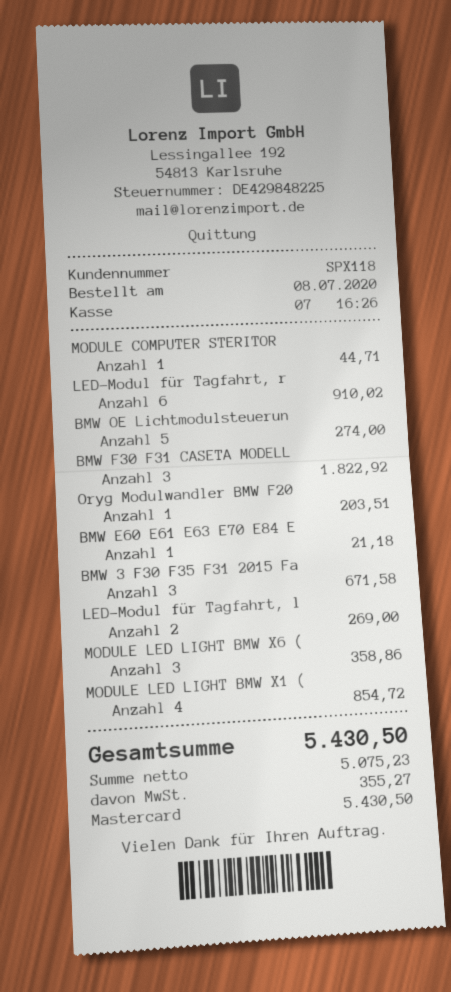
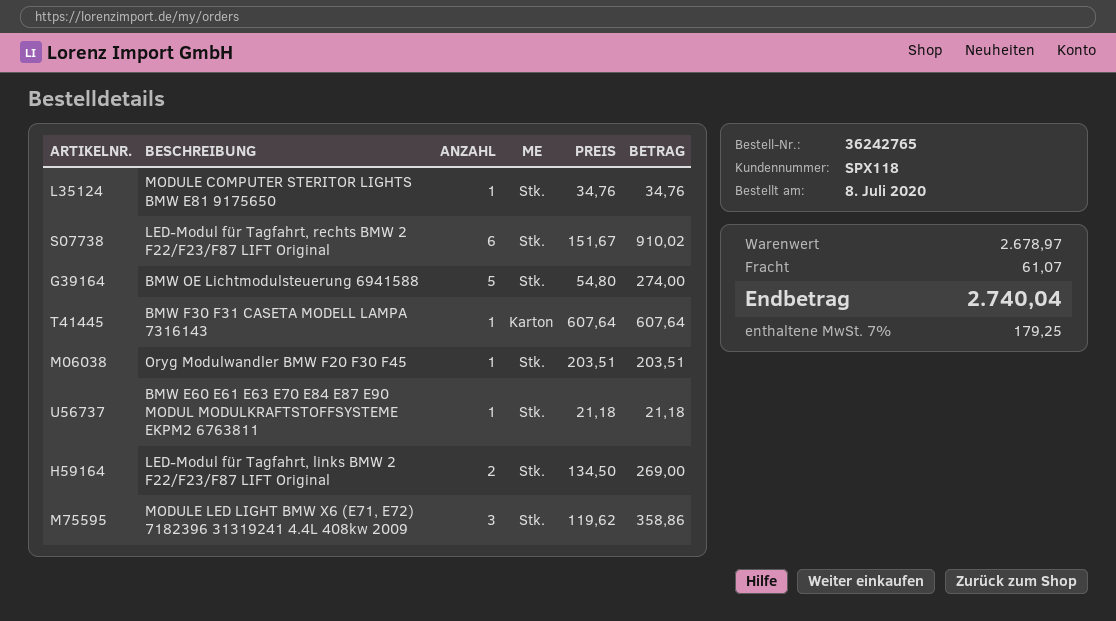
MODULE COMPUTER STERITOR: 1 for 44.71 -> 1 for 34.76
BMW F30 F31 CASETA MODELL: 3 for 1822.92 -> 1 for 607.64
BMW 3 F30 F35 F31 2015 Fa: 3 for 671.58 -> none
MODULE LED LIGHT BMW X1 (: 4 for 854.72 -> none
shipping: none -> 61.07
tax: 355.27 -> 179.25
total: 5430.50 -> 2740.04

